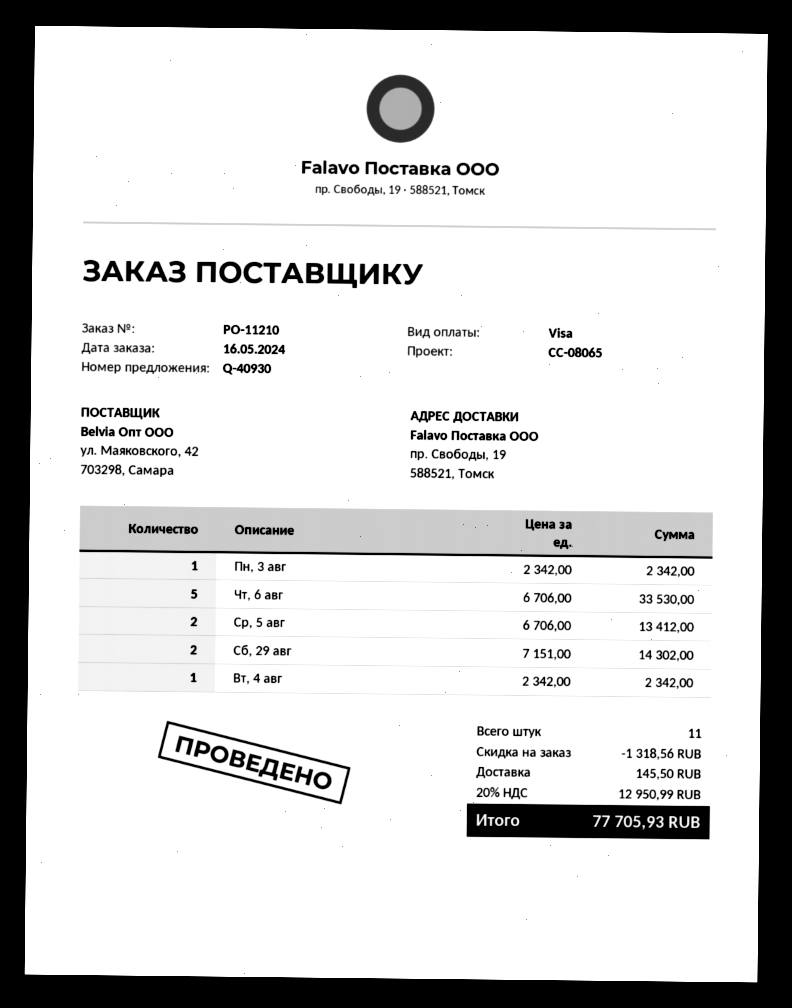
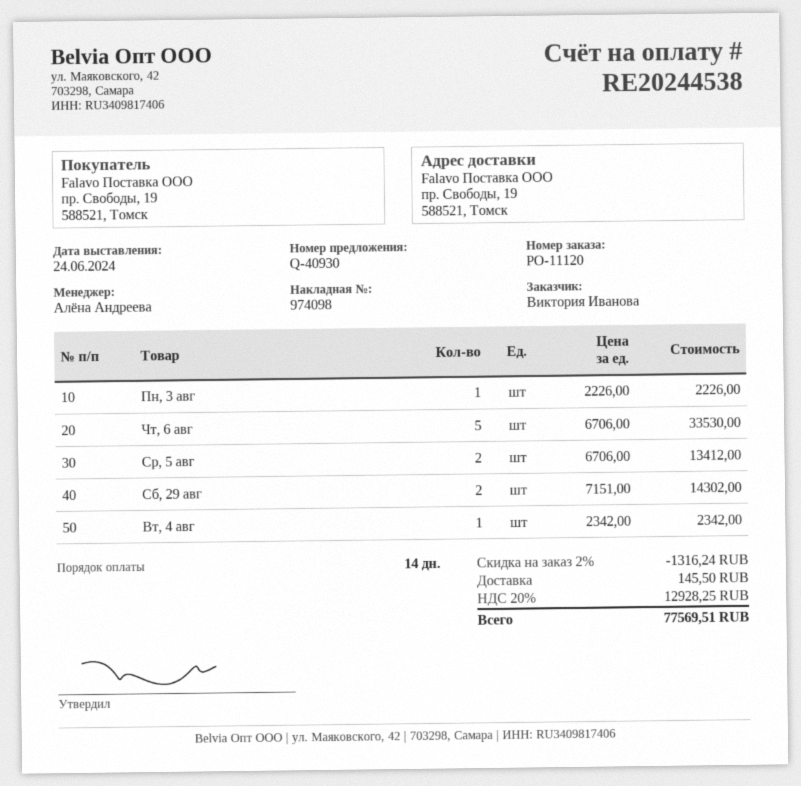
order number: PO-11210 -> PO-11120
Пн, 3 авг: 1 x 2342.00 = 2342.00 -> 1 x 2226.00 = 2226.00
discount: 1318.56 -> 1316.24
tax: 20% = 12950.99 -> 20% = 12928.25
total: 77705.93 -> 77569.51

